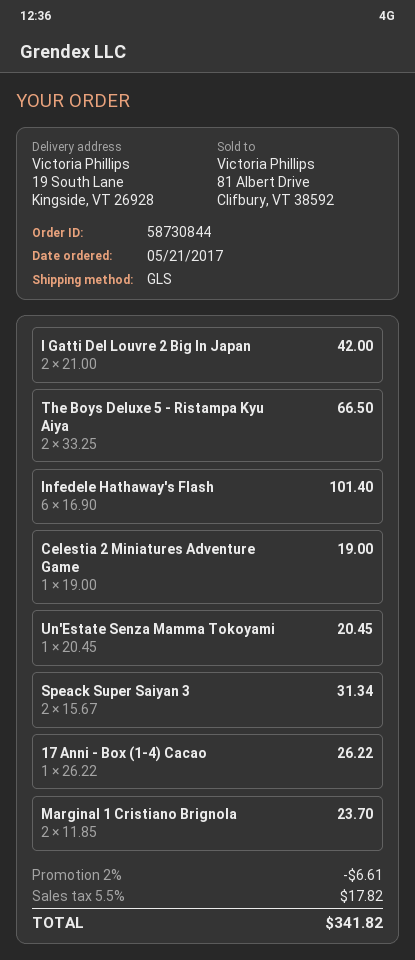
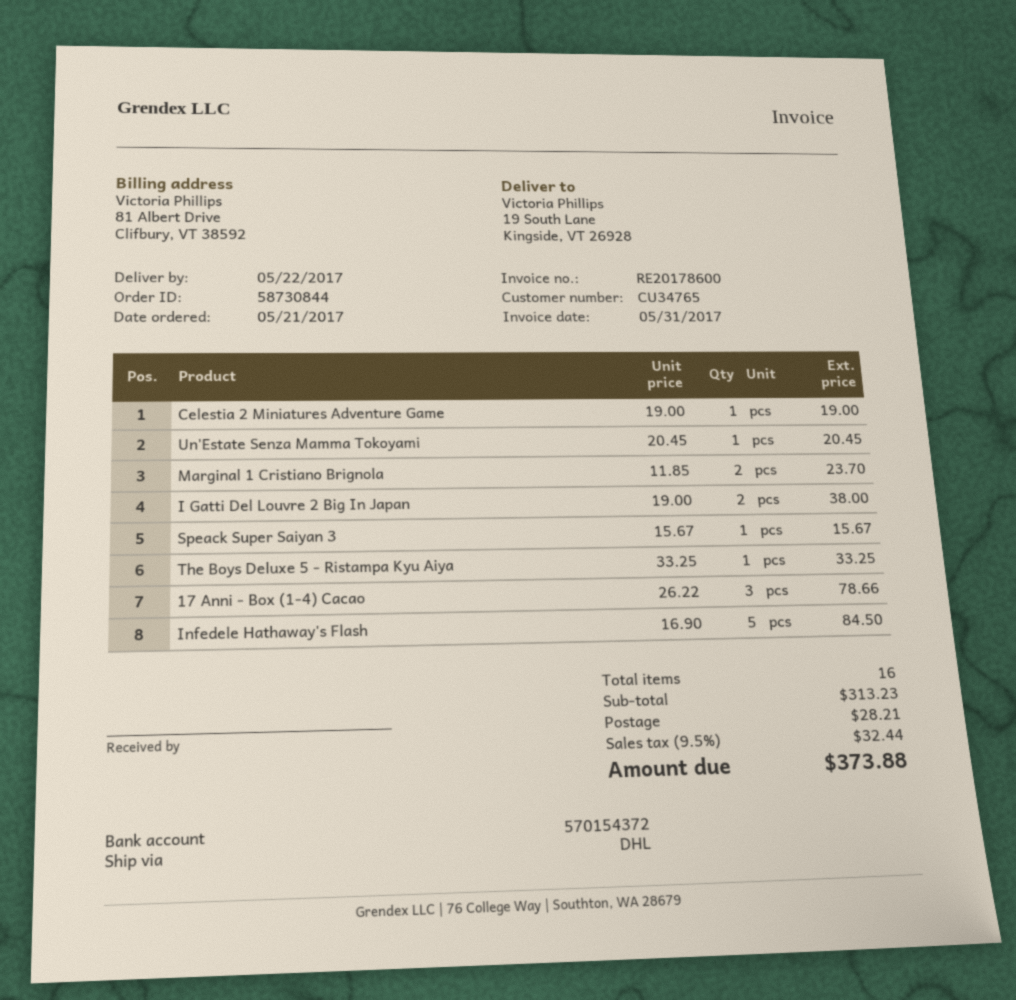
shipping method: GLS -> DHL
I Gatti Del Louvre 2 Big In Japan: 2 x 21.00 = 42.00 -> 2 x 19.00 = 38.00
The Boys Deluxe 5 - Ristampa Kyu Aiya: 2 x 33.25 = 66.50 -> 1 x 33.25 = 33.25
Infedele Hathaway's Flash: 6 x 16.90 = 101.40 -> 5 x 16.90 = 84.50
Speack Super Saiyan 3: 2 x 15.67 = 31.34 -> 1 x 15.67 = 15.67
17 Anni - Box (1-4) Cacao: 1 x 26.22 = 26.22 -> 3 x 26.22 = 78.66
discount: 2% = 6.61 -> none
shipping: none -> 28.21
tax: 5.5% = 17.82 -> 9.5% = 32.44
total: 341.82 -> 373.88

